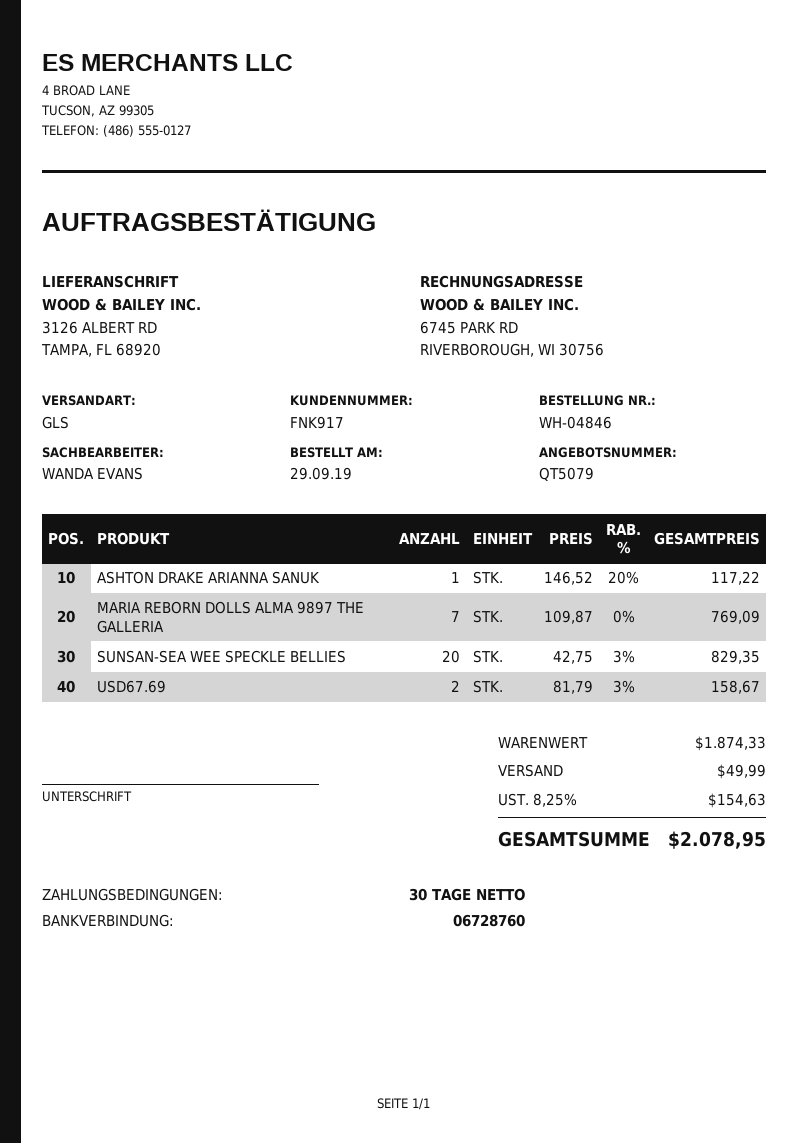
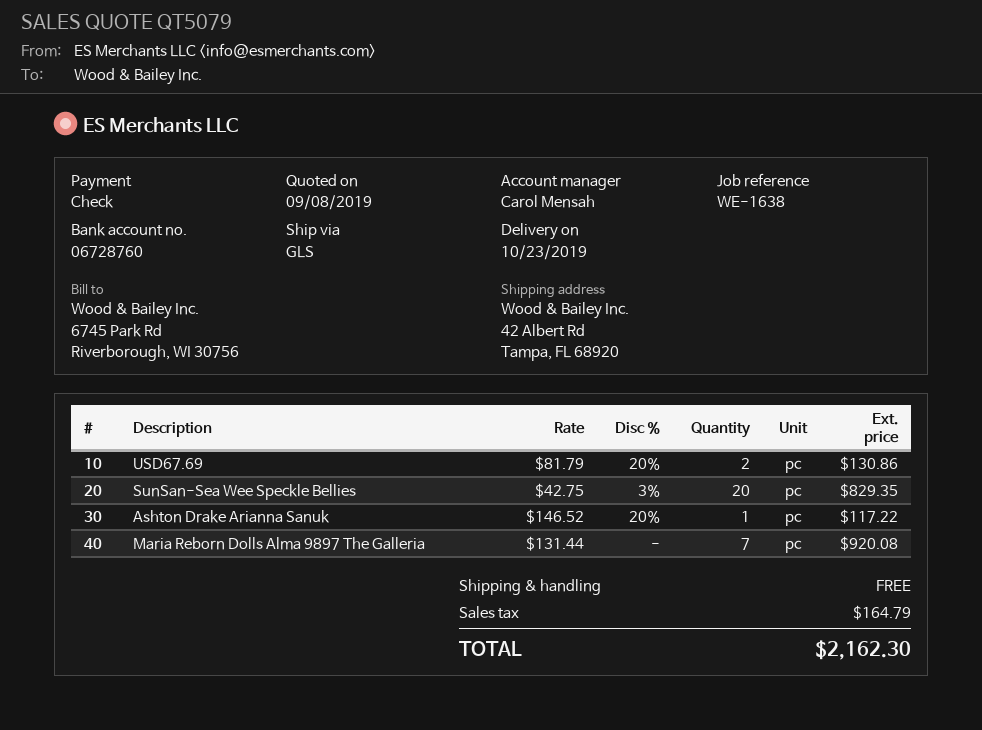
sales rep: WANDA EVANS -> Carol Mensah
ship to: 3126 ALBERT RD, TAMPA, FL 68920 -> 42 Albert Rd, Tampa, FL 68920
MARIA REBORN DOLLS ALMA 9897 THE GALLERIA: 7 x 109.87 = 769.09 -> 7 x 131.44 = 920.08
USD67.69: 2 x 81.79 - 3% = 158.67 -> 2 x 81.79 - 20% = 130.86
shipping: 49.99 -> 0.00
tax: 154.63 -> 164.79
total: 2078.95 -> 2162.30

